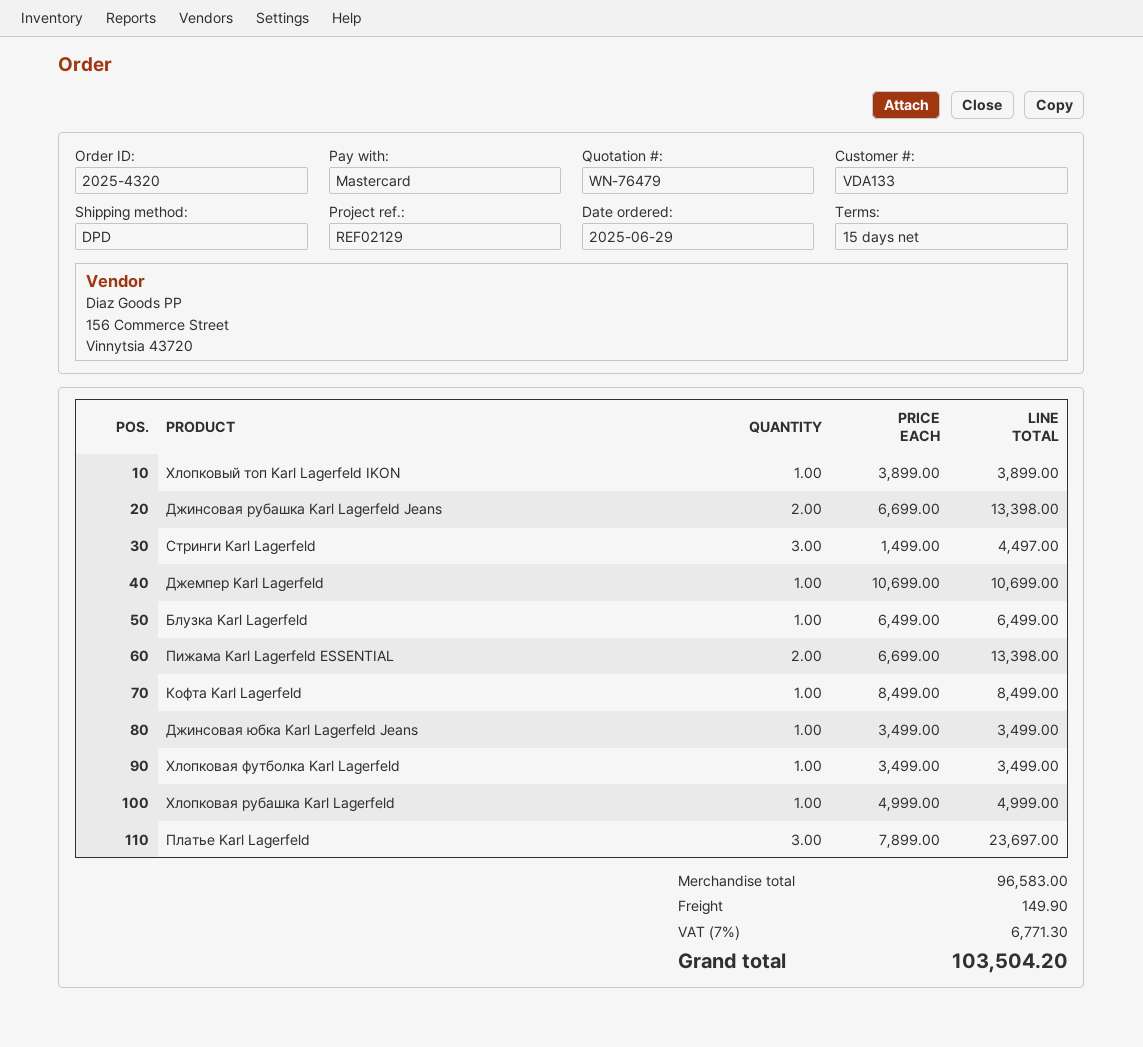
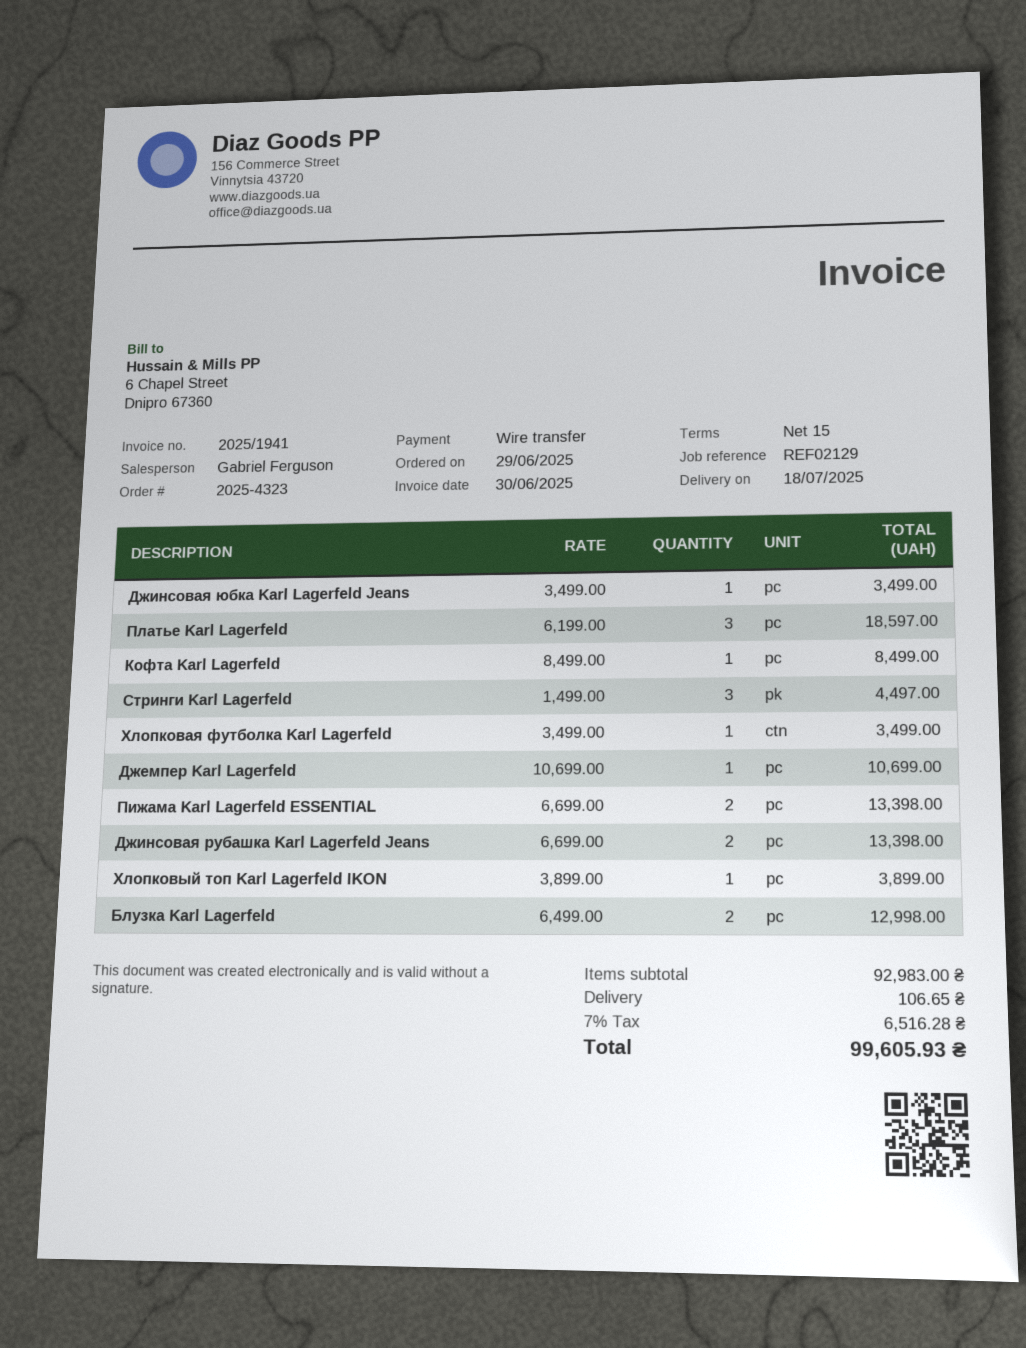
order number: 2025-4320 -> 2025-4323
payment method: Mastercard -> bank transfer
Блузка Karl Lagerfeld: 1 x 6499.00 = 6499.00 -> 2 x 6499.00 = 12998.00
Хлопковая рубашка Karl Lagerfeld: 1 x 4999.00 = 4999.00 -> none
Платье Karl Lagerfeld: 3 x 7899.00 = 23697.00 -> 3 x 6199.00 = 18597.00
subtotal: 96583.00 -> 92983.00
shipping: 149.90 -> 106.65
tax: 7% = 6771.30 -> 7% = 6516.28
total: 103504.20 -> 99605.93

